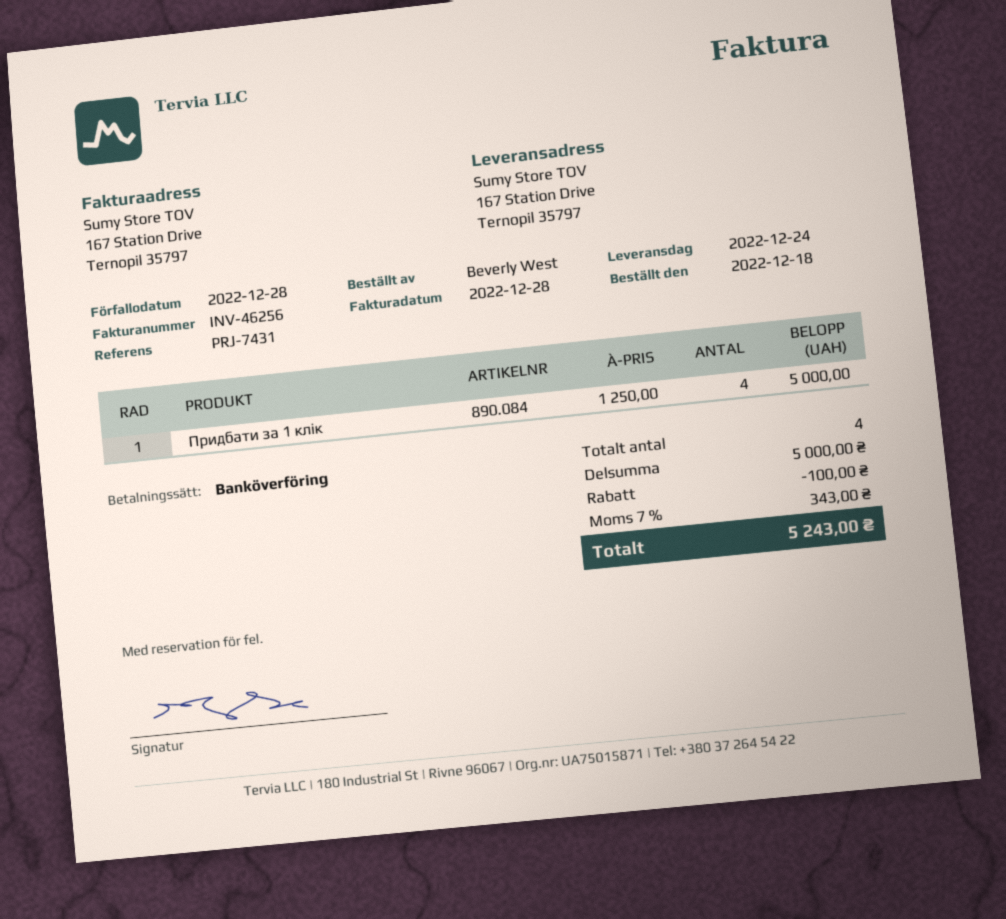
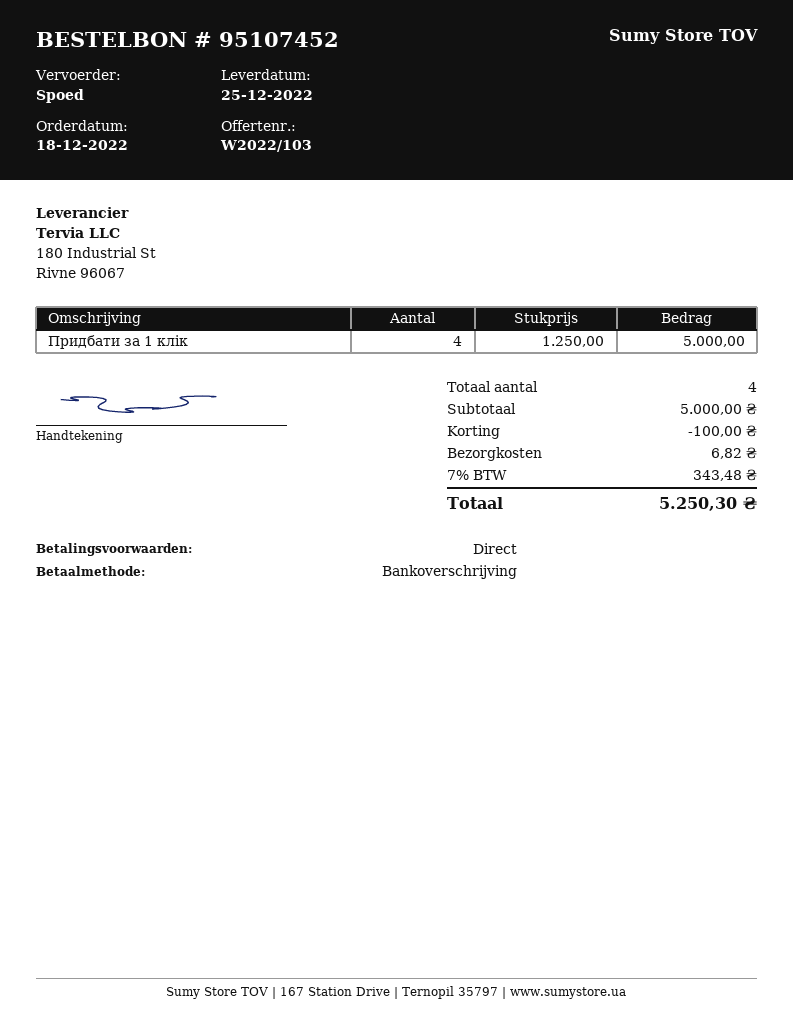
delivery date: 2022-12-24 -> 2022-12-25
shipping: none -> 6.82
tax: 7% = 343.00 -> 7% = 343.48
total: 5243.00 -> 5250.30

